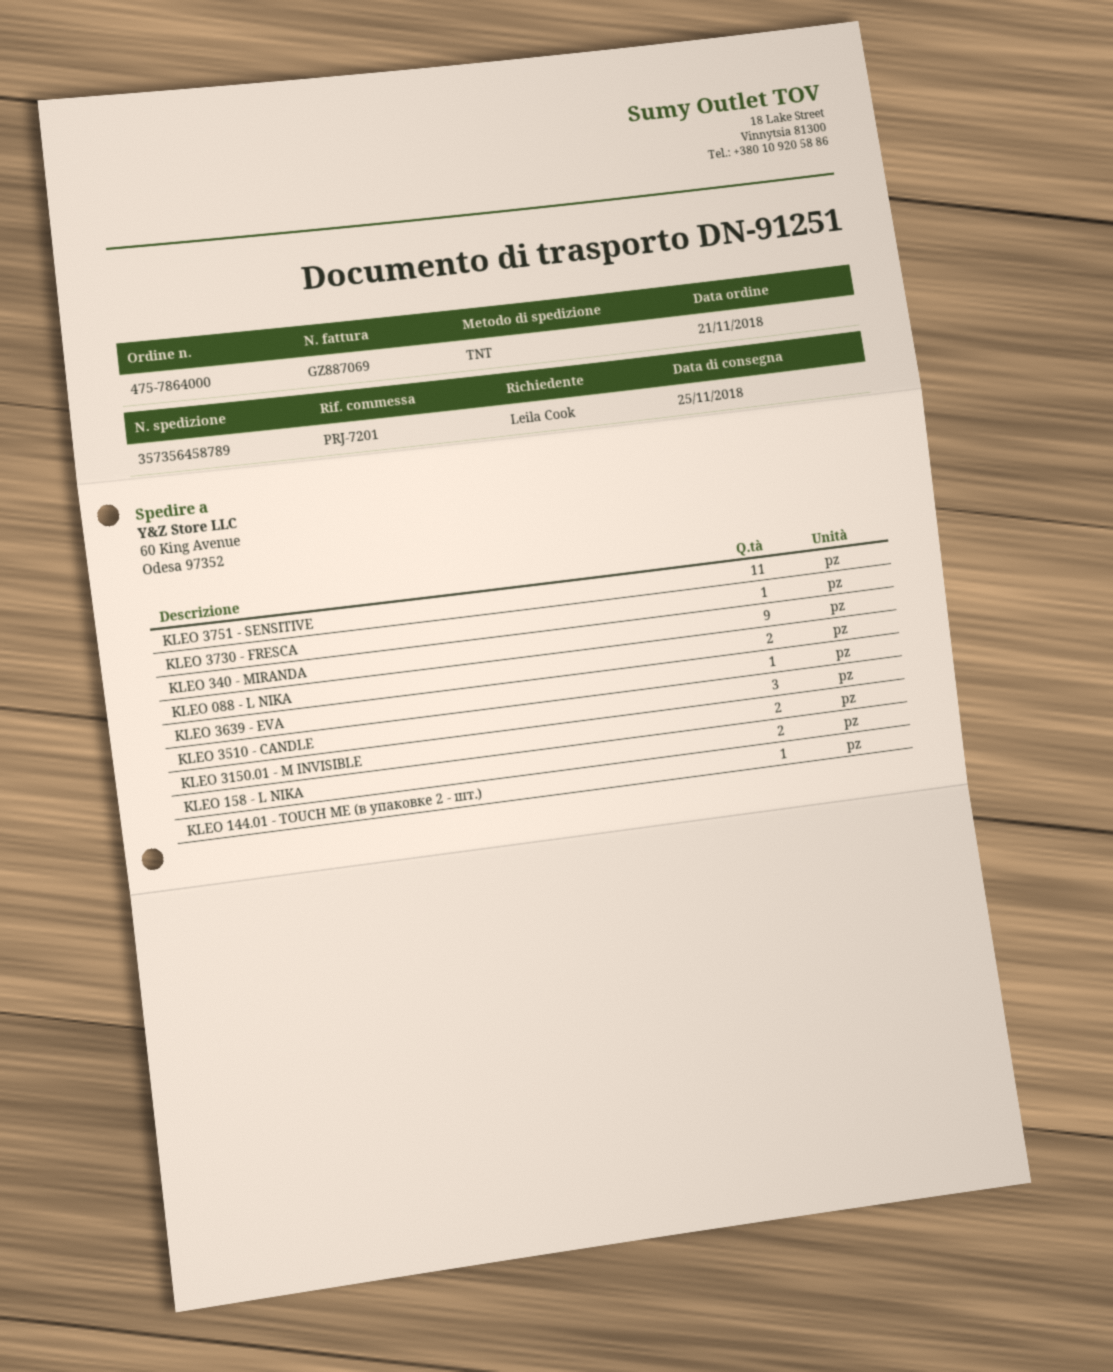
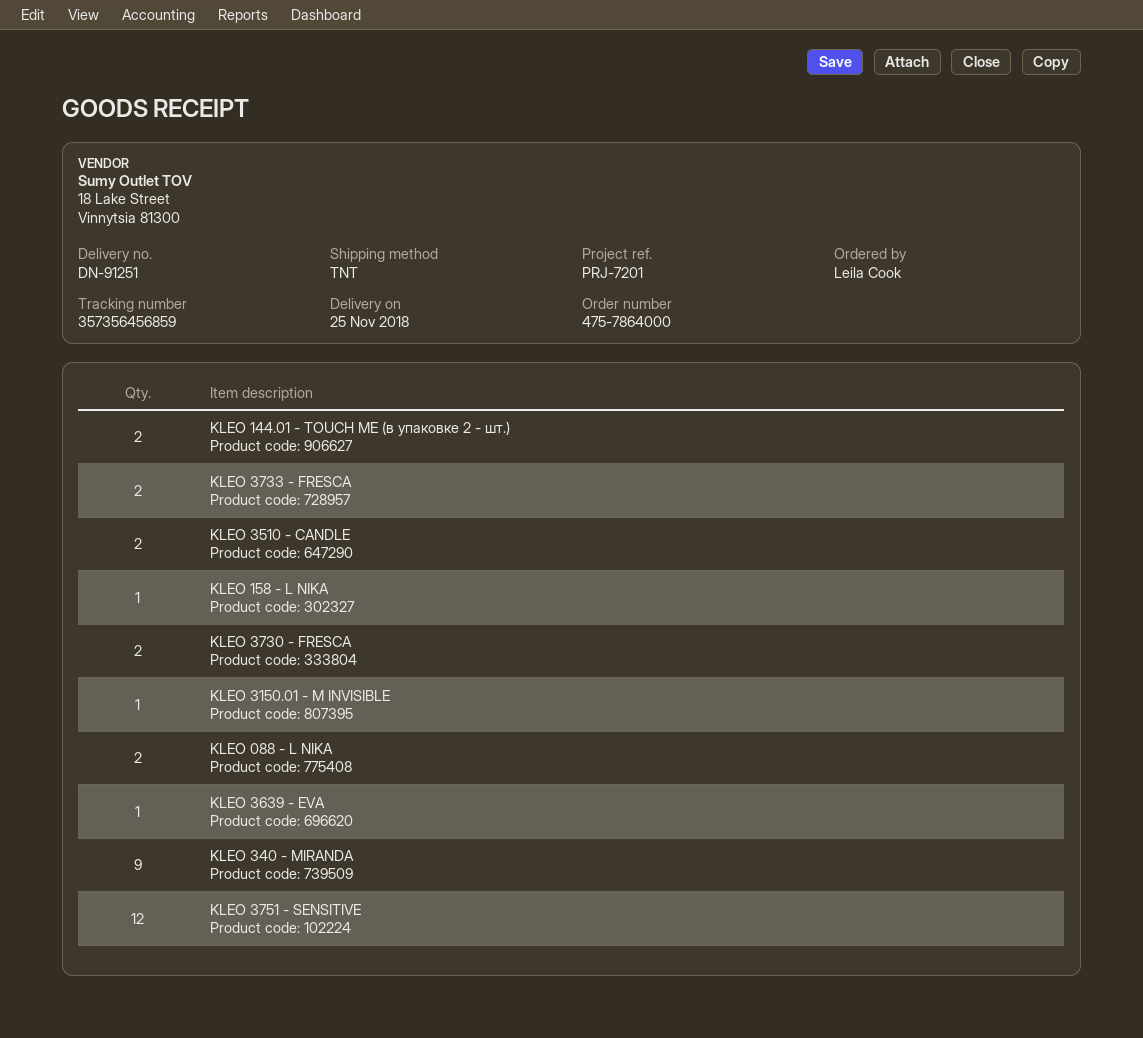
tracking number: 357356458789 -> 357356456859
KLEO 3751 - SENSITIVE: 11 -> 12
KLEO 3730 - FRESCA: 1 -> 2
KLEO 3510 - CANDLE: 3 -> 2
KLEO 3150.01 - M INVISIBLE: 2 -> 1
KLEO 158 - L NIKA: 2 -> 1
KLEO 144.01 - TOUCH ME (в упаковке 2 - шт.): 1 -> 2
KLEO 3733 - FRESCA: none -> 2

